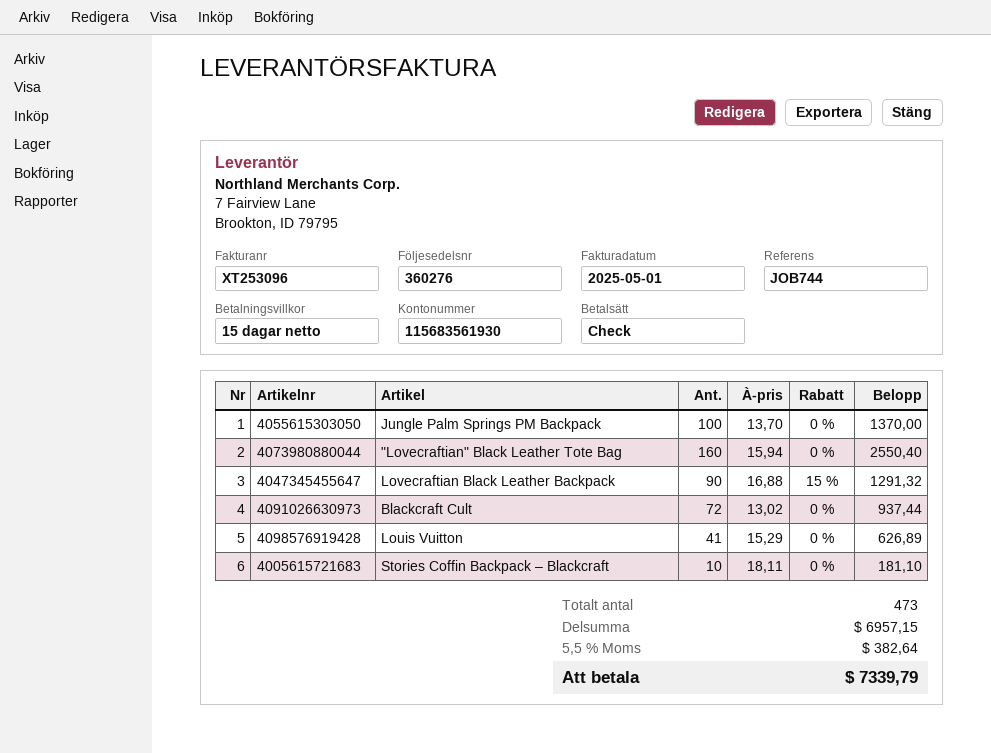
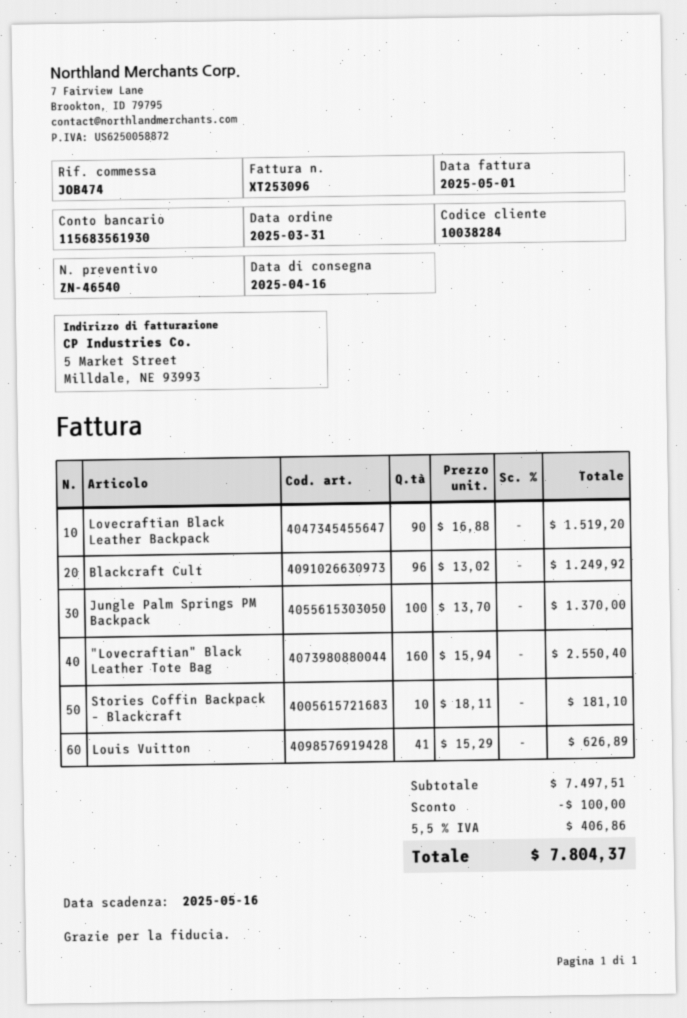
reference: JOB744 -> JOB474
Lovecraftian Black Leather Backpack: 90 x 16.88 - 15% = 1291.32 -> 90 x 16.88 = 1519.20
Blackcraft Cult: 72 x 13.02 = 937.44 -> 96 x 13.02 = 1249.92
subtotal: 6957.15 -> 7497.51
discount: none -> 100.00
tax: 5.5% = 382.64 -> 5.5% = 406.86
total: 7339.79 -> 7804.37

